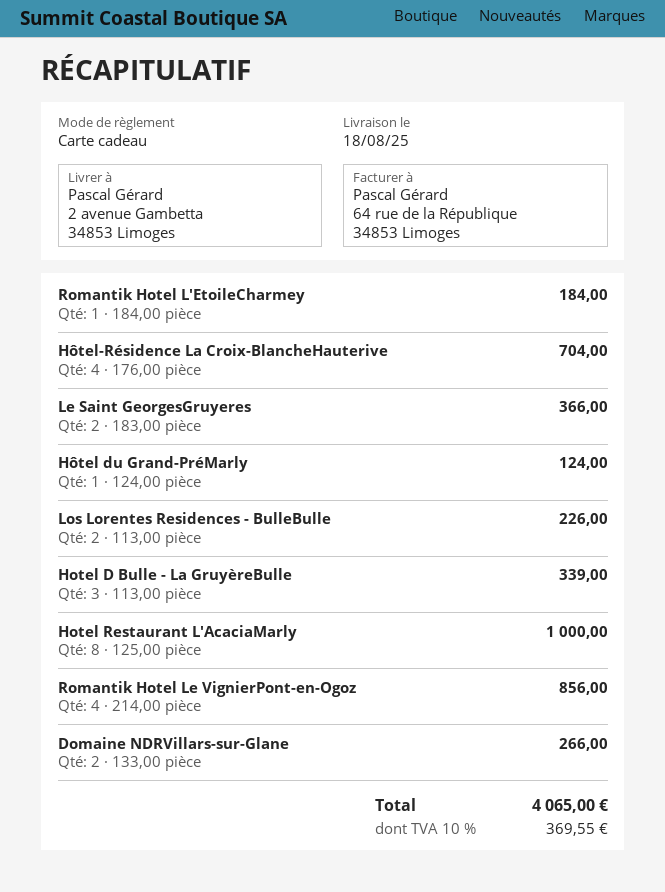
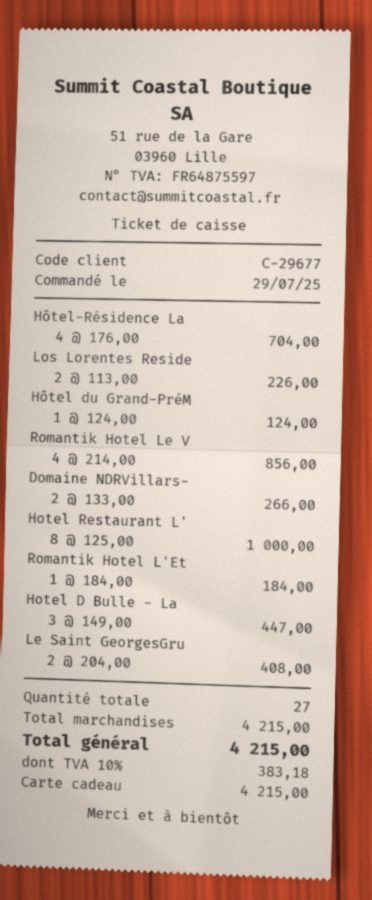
Le Saint GeorgesGruyeres: 2 x 183.00 = 366.00 -> 2 x 204.00 = 408.00
Hotel D Bulle - La GruyèreBulle: 3 x 113.00 = 339.00 -> 3 x 149.00 = 447.00
tax: 10% = 369.55 -> 10% = 383.18
total: 4065.00 -> 4215.00

